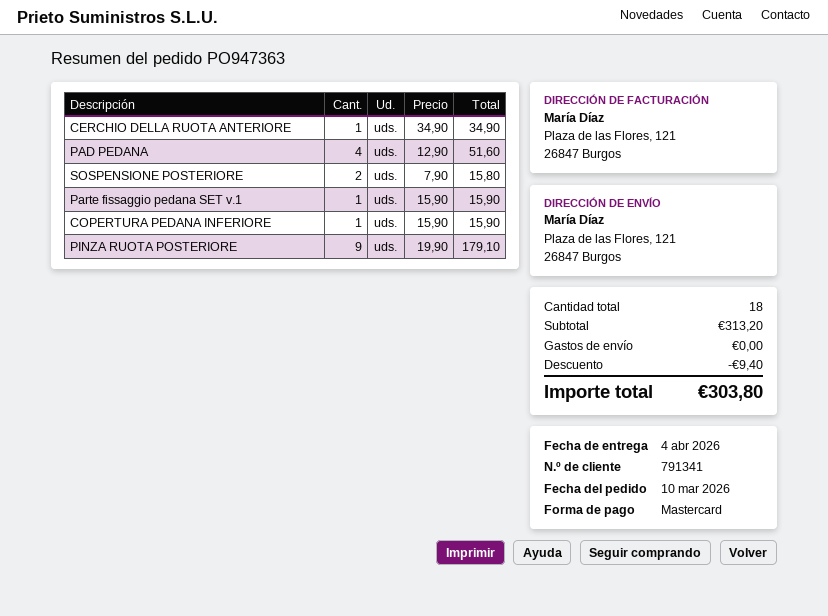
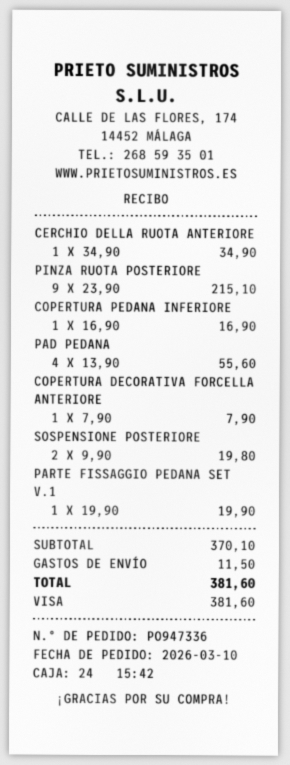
order number: PO947363 -> PO947336
payment method: Mastercard -> Visa
PAD PEDANA: 4 x 12.90 = 51.60 -> 4 x 13.90 = 55.60
SOSPENSIONE POSTERIORE: 2 x 7.90 = 15.80 -> 2 x 9.90 = 19.80
Parte fissaggio pedana SET v.1: 1 x 15.90 = 15.90 -> 1 x 19.90 = 19.90
COPERTURA PEDANA INFERIORE: 1 x 15.90 = 15.90 -> 1 x 16.90 = 16.90
PINZA RUOTA POSTERIORE: 9 x 19.90 = 179.10 -> 9 x 23.90 = 215.10
COPERTURA DECORATIVA FORCELLA ANTERIORE: none -> 1 x 7.90 = 7.90
subtotal: 313.20 -> 370.10
discount: 9.40 -> none
shipping: 0.00 -> 11.50
total: 303.80 -> 381.60

